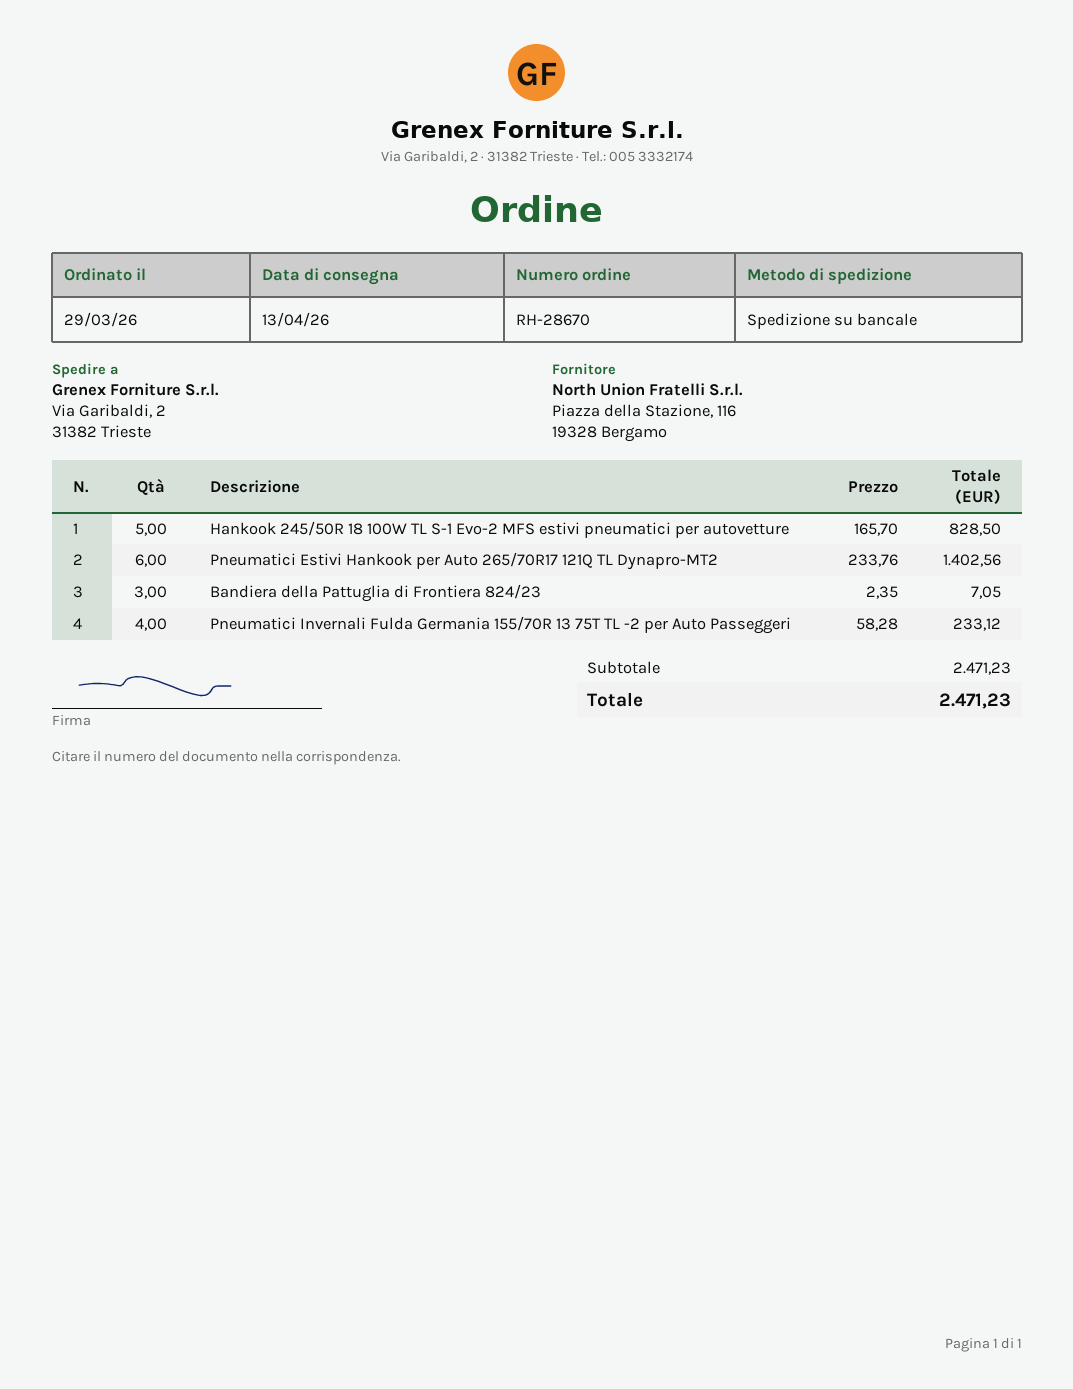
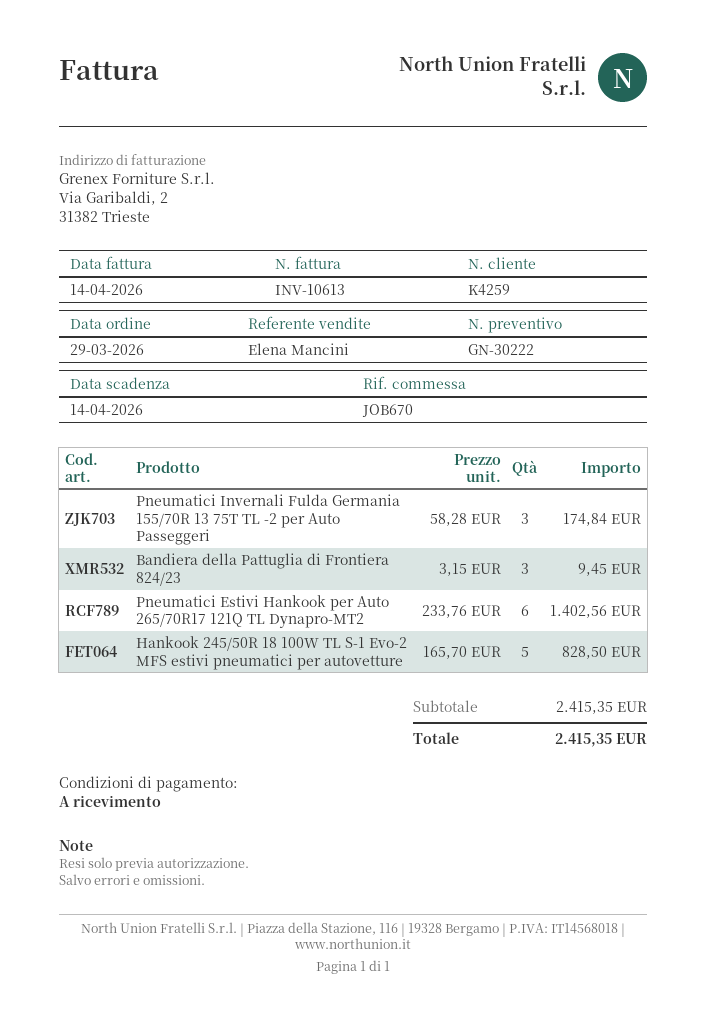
Bandiera della Pattuglia di Frontiera 824/23: 3 x 2.35 = 7.05 -> 3 x 3.15 = 9.45
Pneumatici Invernali Fulda Germania 155/70R 13 75T TL -2 per Auto Passeggeri: 4 x 58.28 = 233.12 -> 3 x 58.28 = 174.84
subtotal: 2471.23 -> 2415.35
total: 2471.23 -> 2415.35

